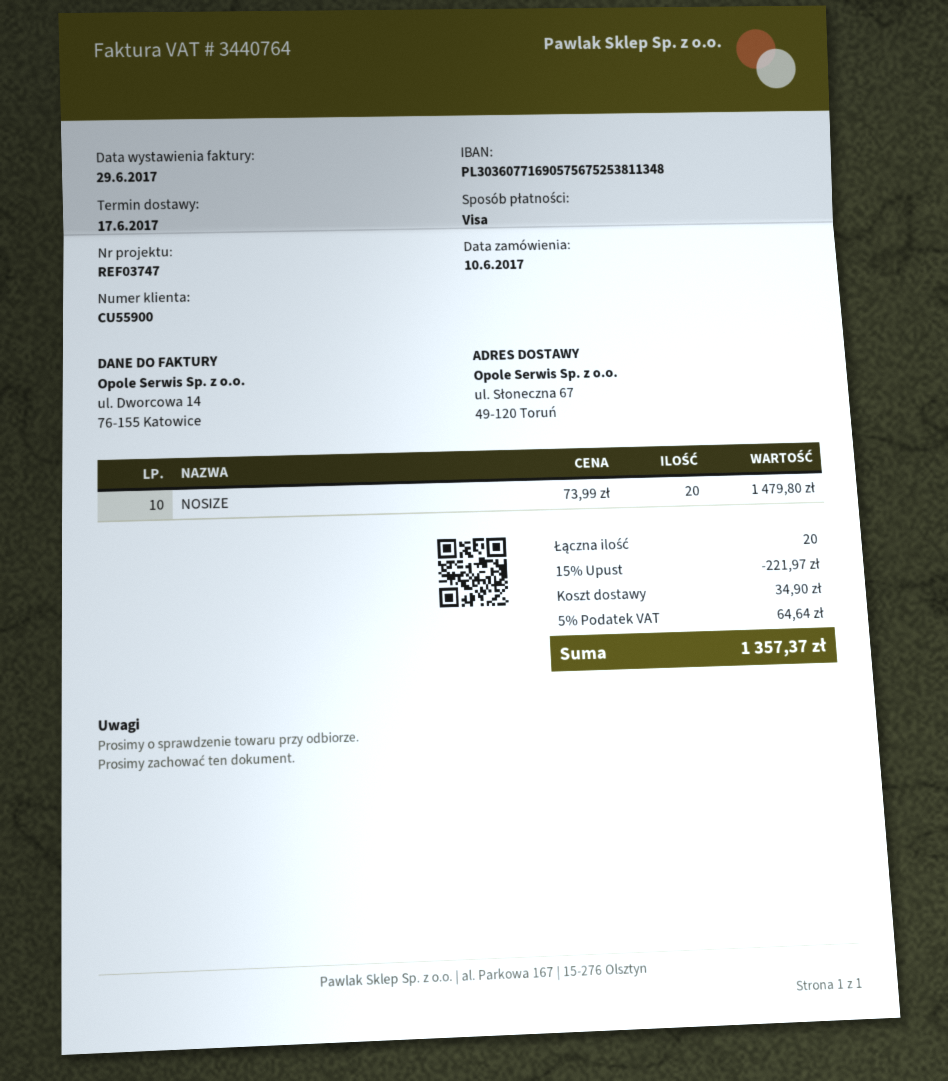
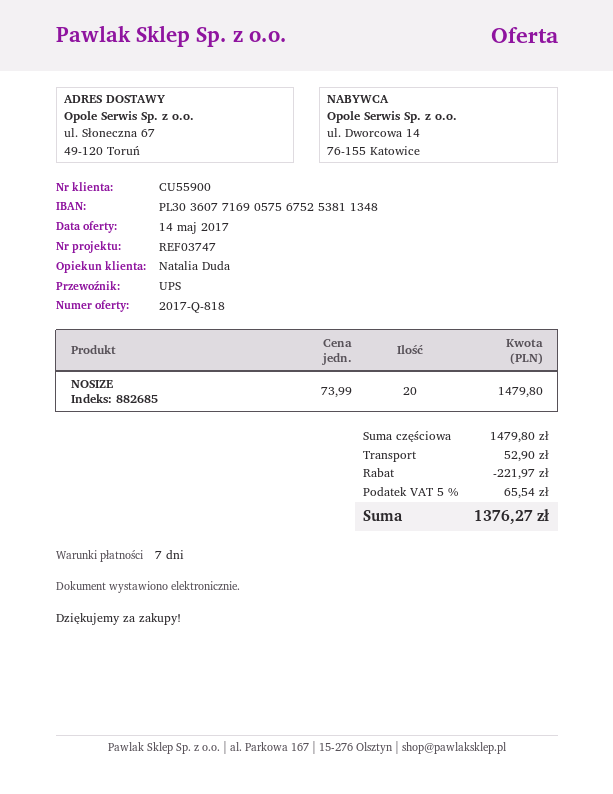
shipping: 34.90 -> 52.90
tax: 5% = 64.64 -> 5% = 65.54
total: 1357.37 -> 1376.27

